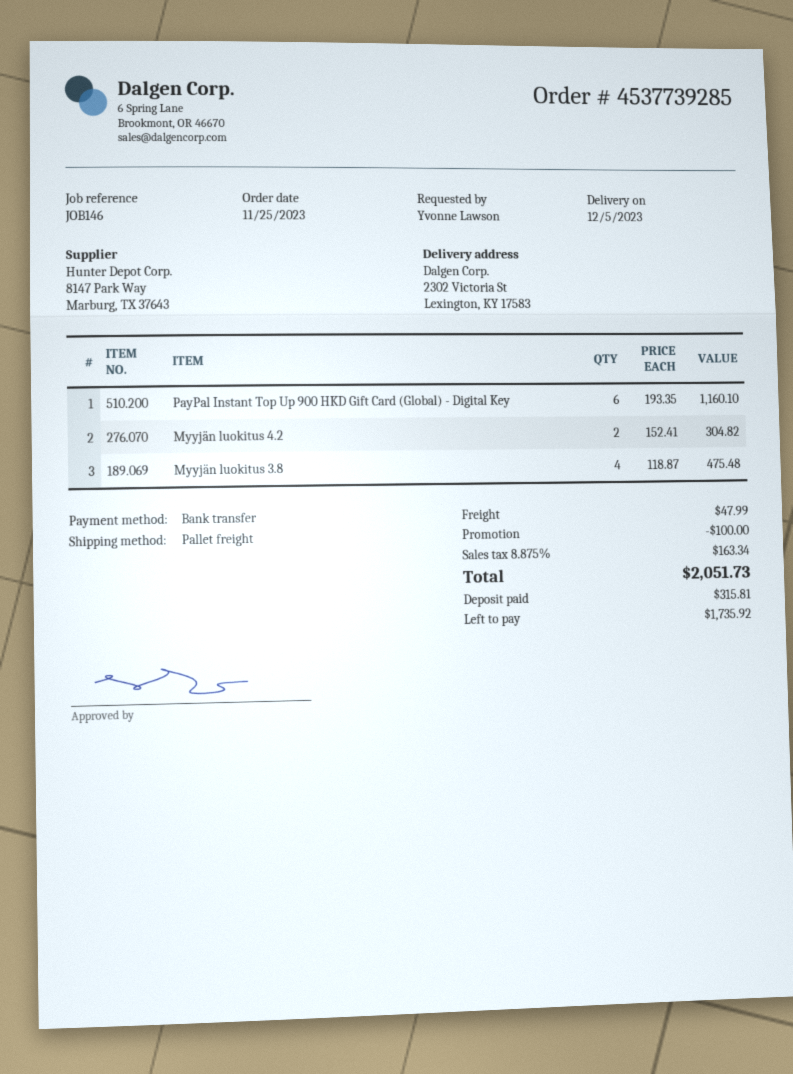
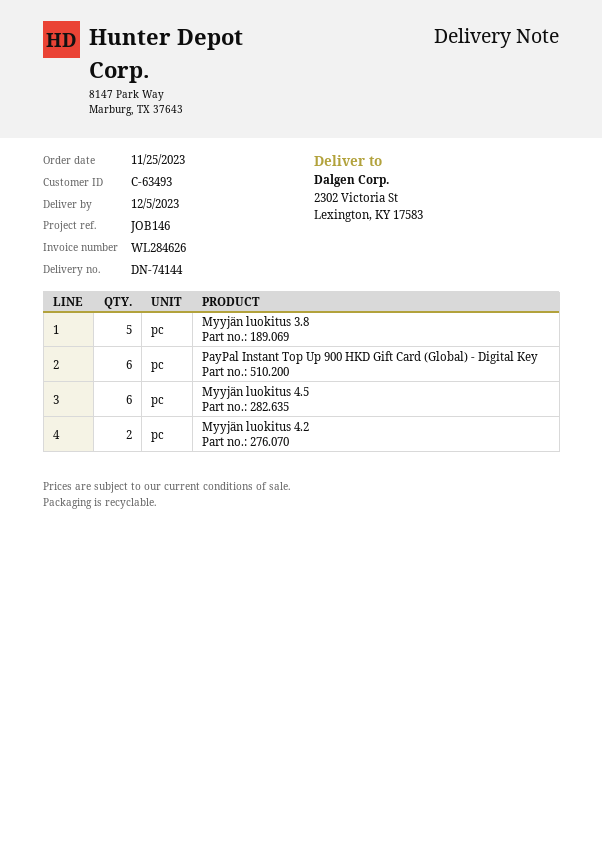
Myyjän luokitus 3.8: 4 -> 5
Myyjän luokitus 4.5: none -> 6

